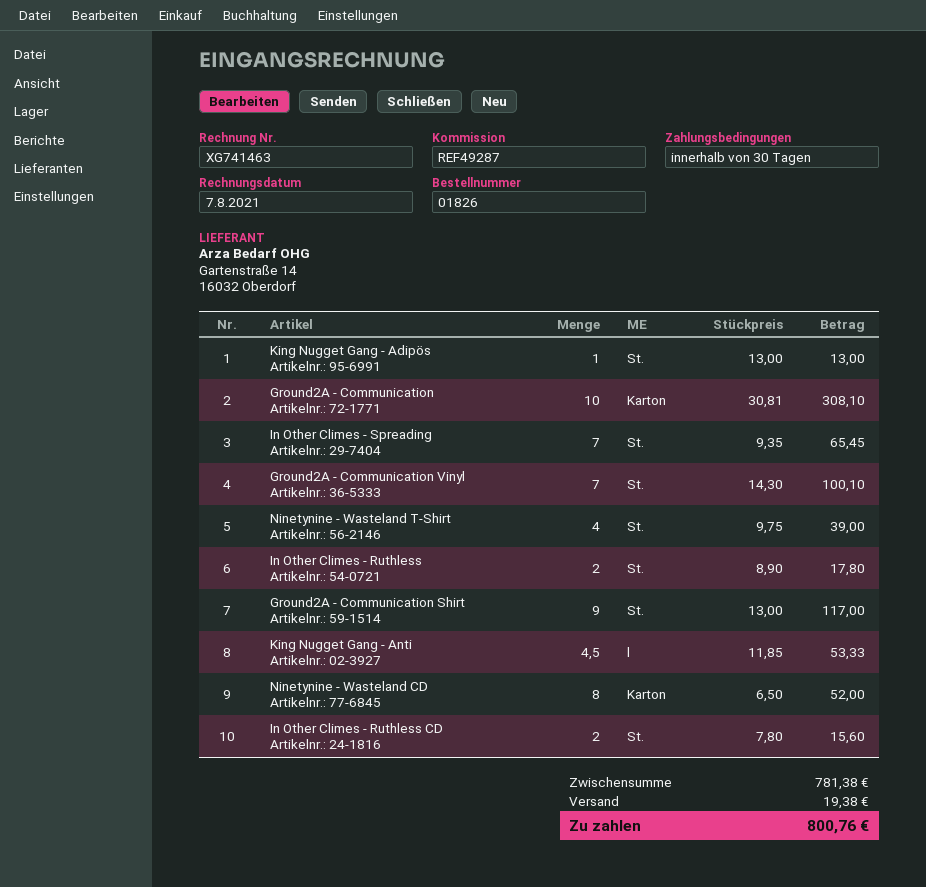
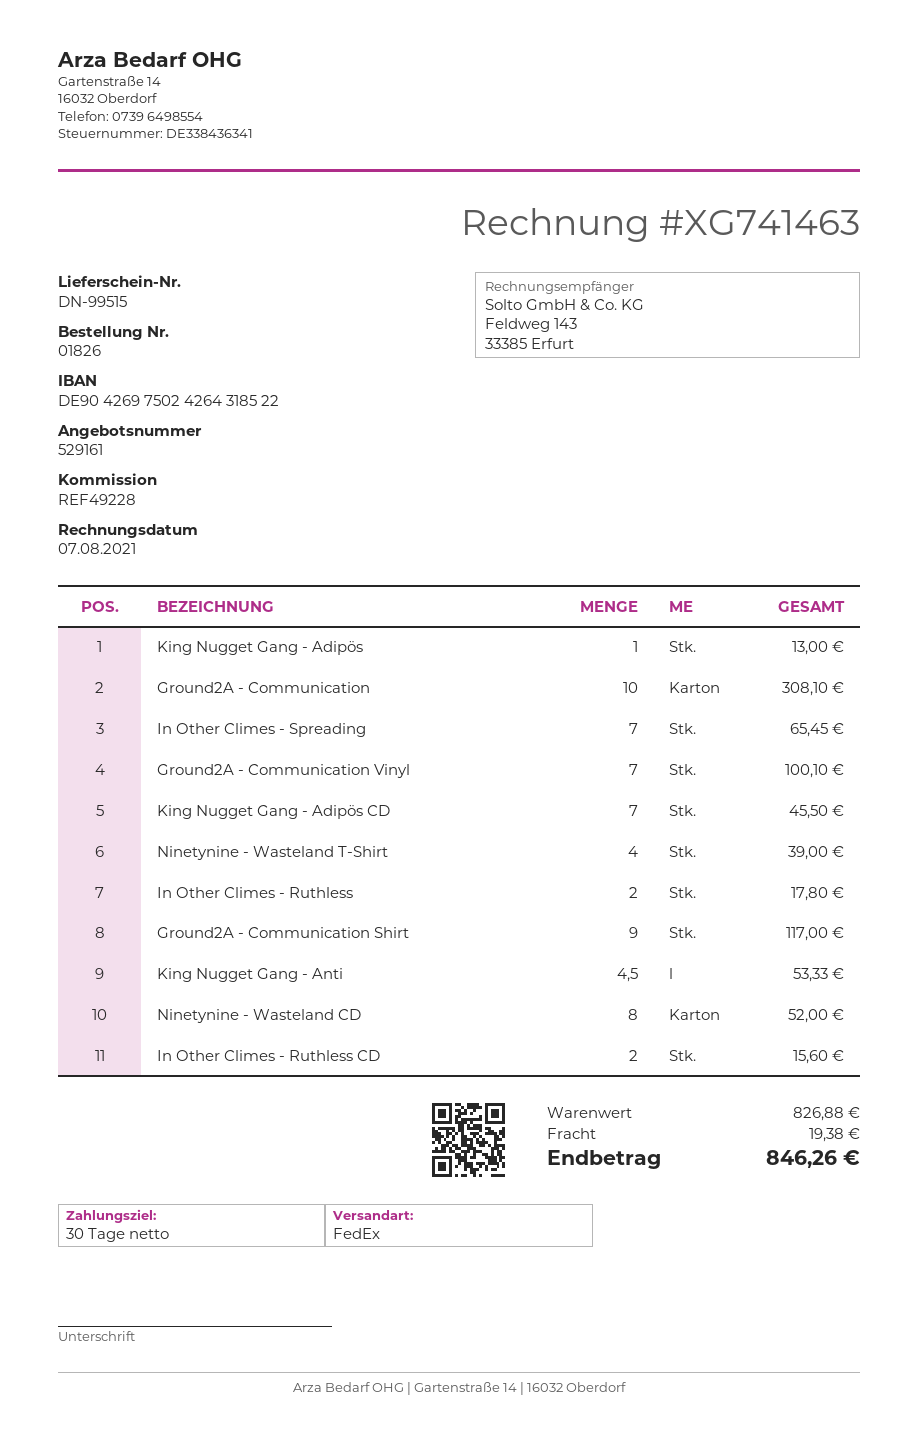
reference: REF49287 -> REF49228
King Nugget Gang - Adipös CD: none -> 7 for 45.50
subtotal: 781.38 -> 826.88
total: 800.76 -> 846.26

